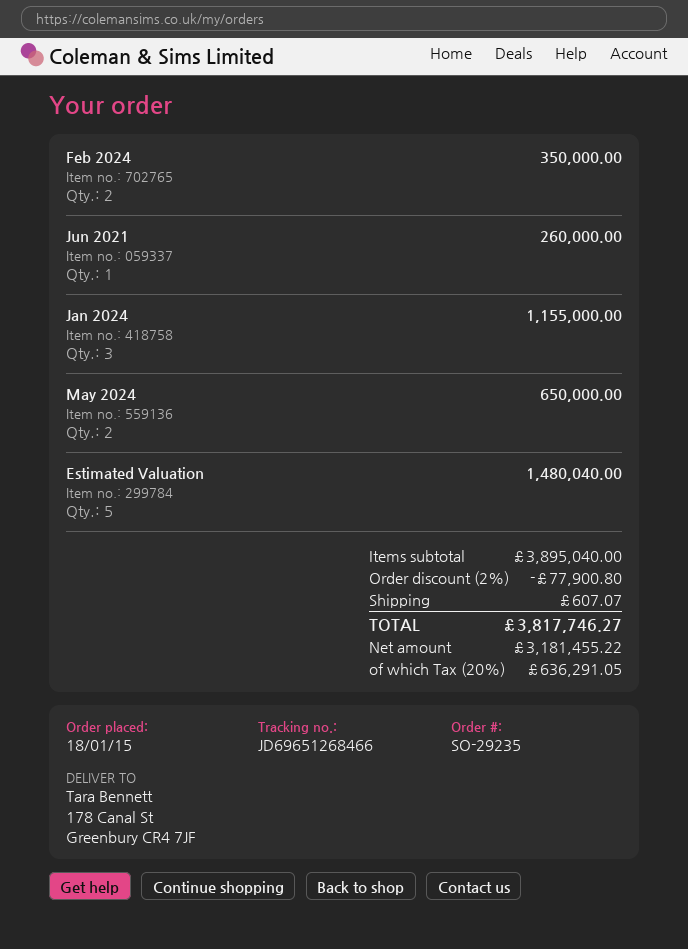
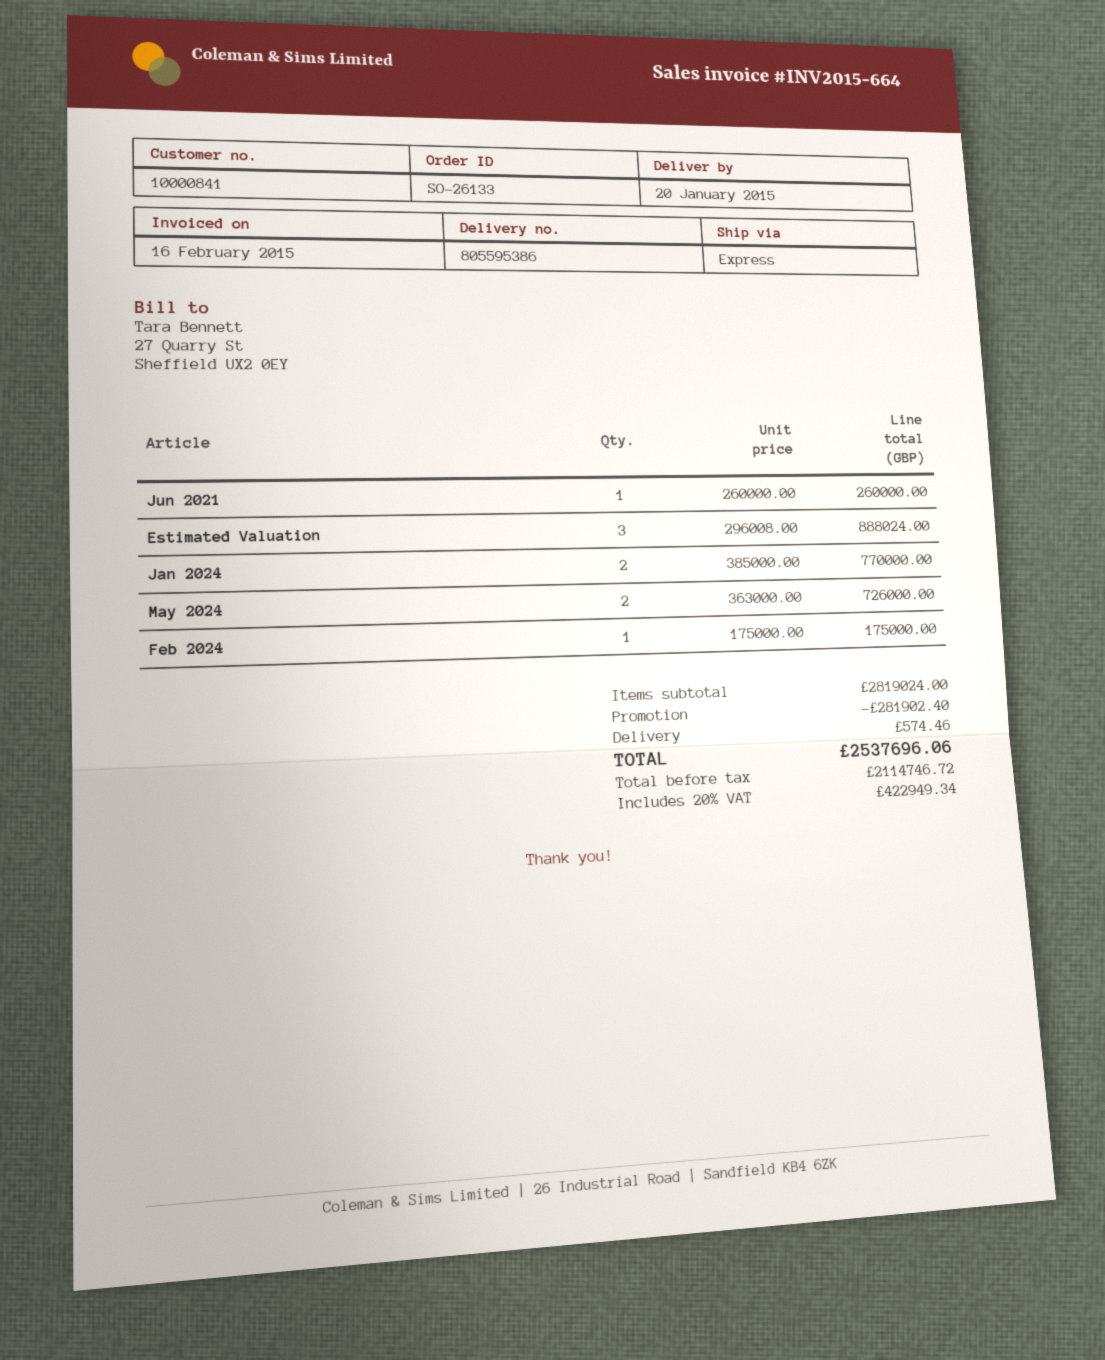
order number: SO-29235 -> SO-26133
Feb 2024: 2 for 350000.00 -> 1 for 175000.00
Jan 2024: 3 for 1155000.00 -> 2 for 770000.00
May 2024: 2 for 650000.00 -> 2 for 726000.00
Estimated Valuation: 5 for 1480040.00 -> 3 for 888024.00
subtotal: 3895040.00 -> 2819024.00
discount: 77900.80 -> 281902.40
shipping: 607.07 -> 574.46
net: 3181455.22 -> 2114746.72
tax: 20% = 636291.05 -> 20% = 422949.34
total: 3817746.27 -> 2537696.06

